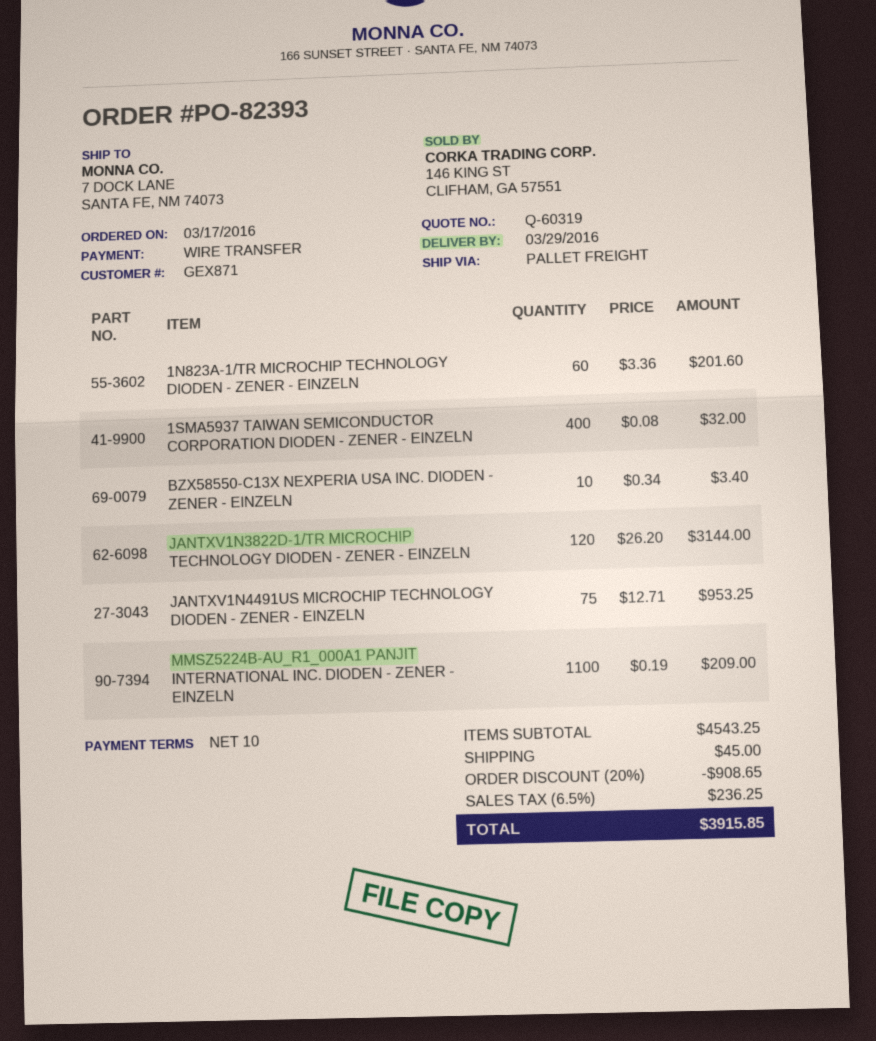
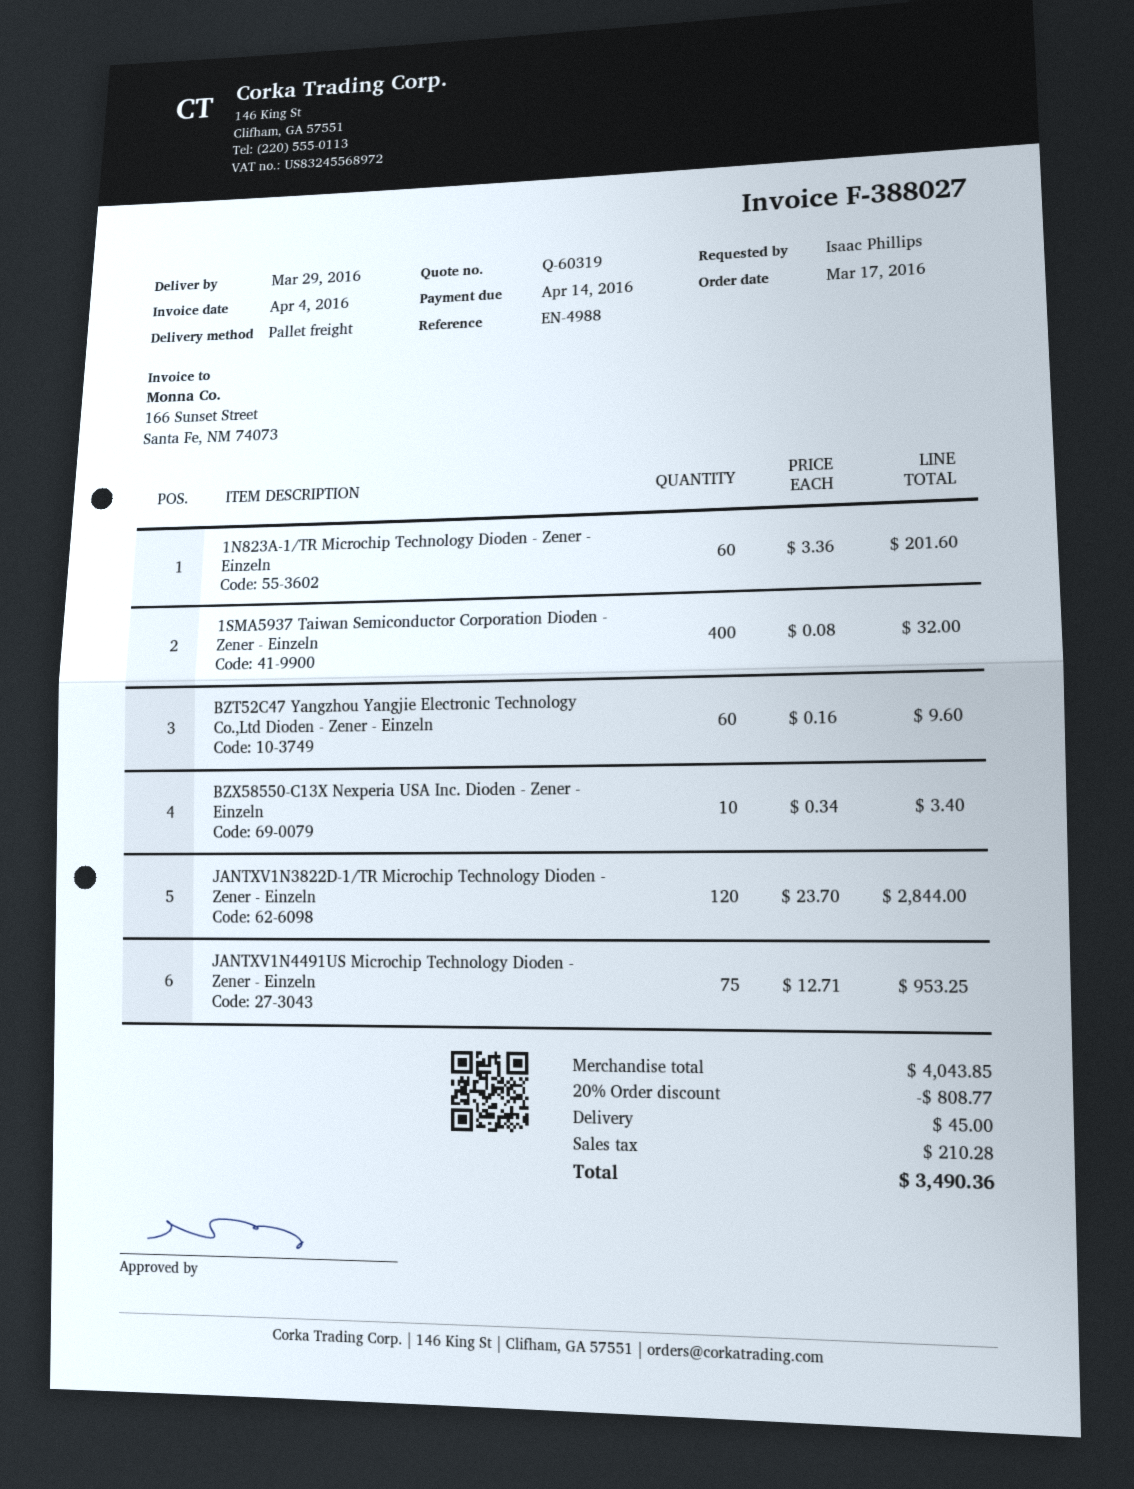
JANTXV1N3822D-1/TR MICROCHIP TECHNOLOGY DIODEN - ZENER - EINZELN: 120 x 26.20 = 3144.00 -> 120 x 23.70 = 2844.00
MMSZ5224B-AU_R1_000A1 PANJIT INTERNATIONAL INC. DIODEN - ZENER - EINZELN: 1100 x 0.19 = 209.00 -> none
BZT52C47 Yangzhou Yangjie Electronic Technology Co.,Ltd Dioden - Zener - Einzeln: none -> 60 x 0.16 = 9.60
subtotal: 4543.25 -> 4043.85
discount: 20% = 908.65 -> 20% = 808.77
tax: 236.25 -> 210.28
total: 3915.85 -> 3490.36

